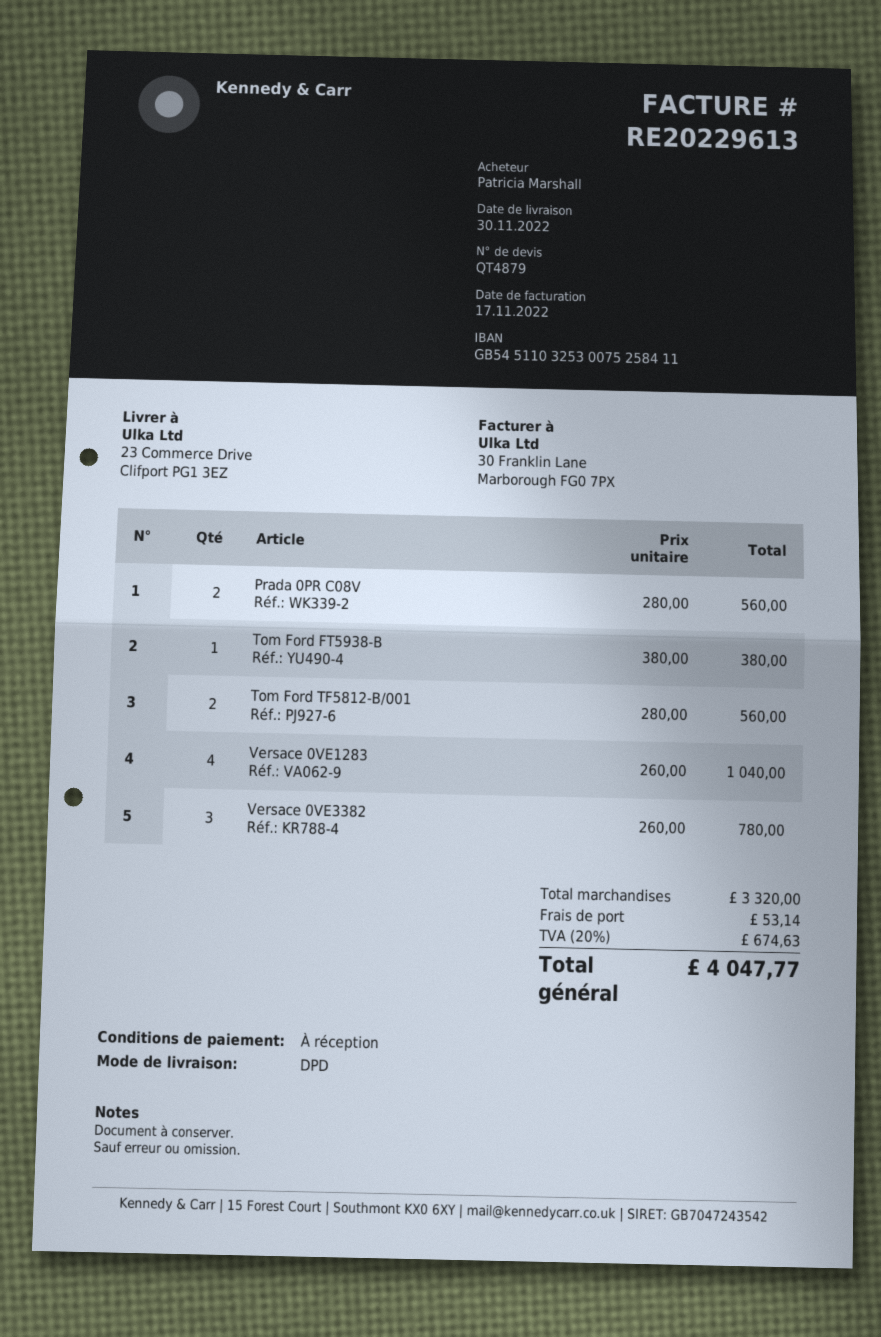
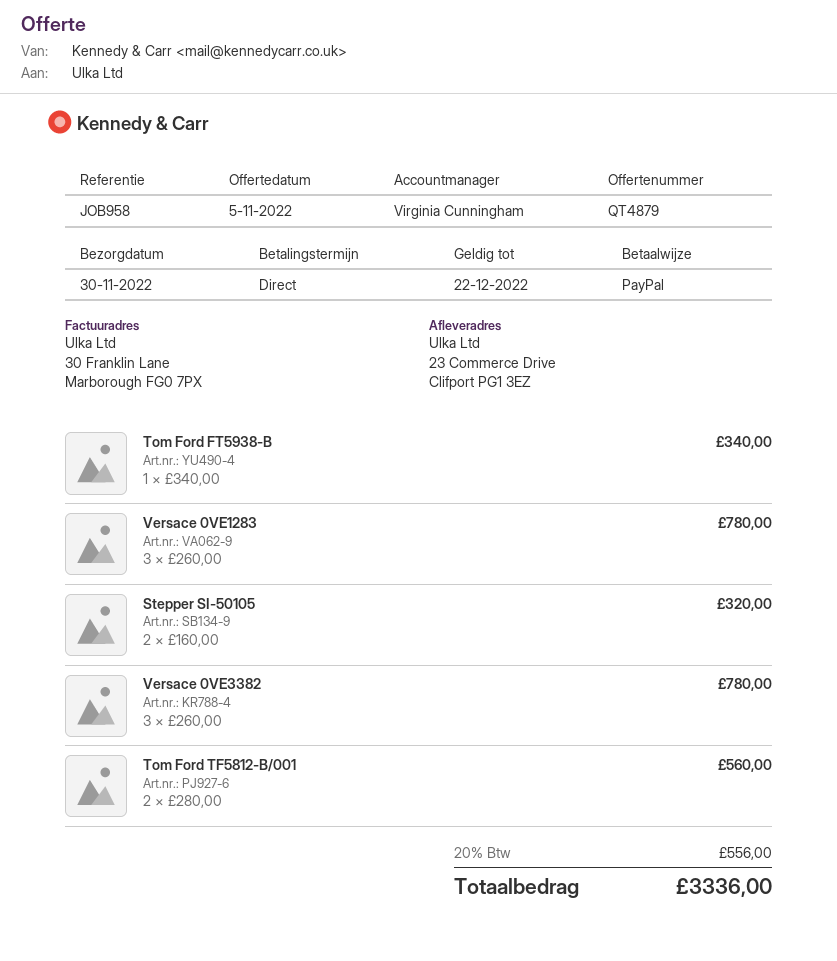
Prada 0PR C08V: 2 x 280.00 = 560.00 -> none
Tom Ford FT5938-B: 1 x 380.00 = 380.00 -> 1 x 340.00 = 340.00
Versace 0VE1283: 4 x 260.00 = 1040.00 -> 3 x 260.00 = 780.00
Stepper SI-50105: none -> 2 x 160.00 = 320.00
shipping: 53.14 -> none
tax: 20% = 674.63 -> 20% = 556.00
total: 4047.77 -> 3336.00

